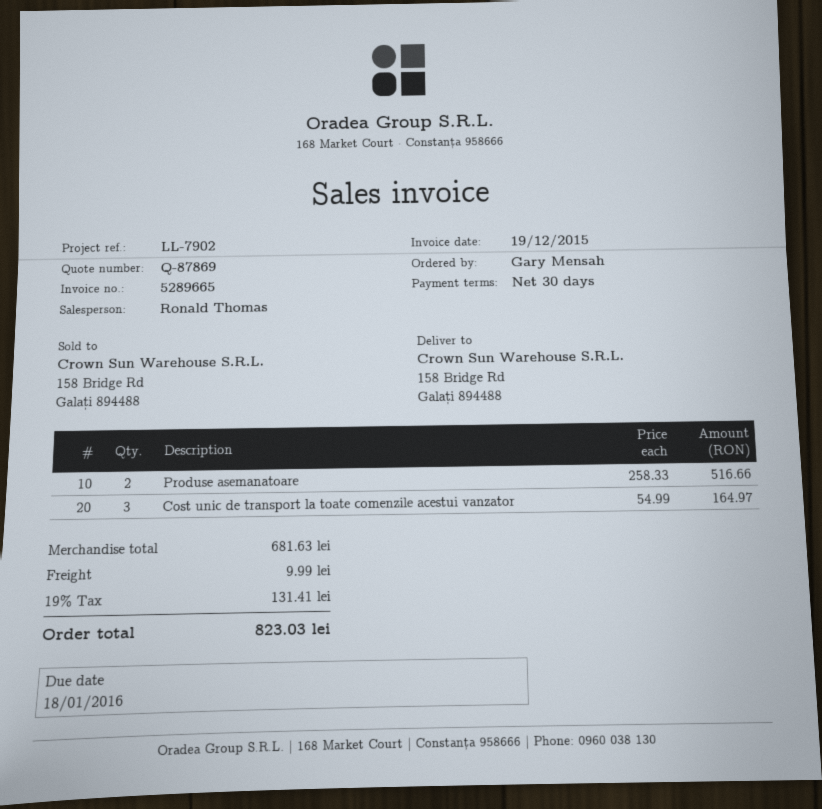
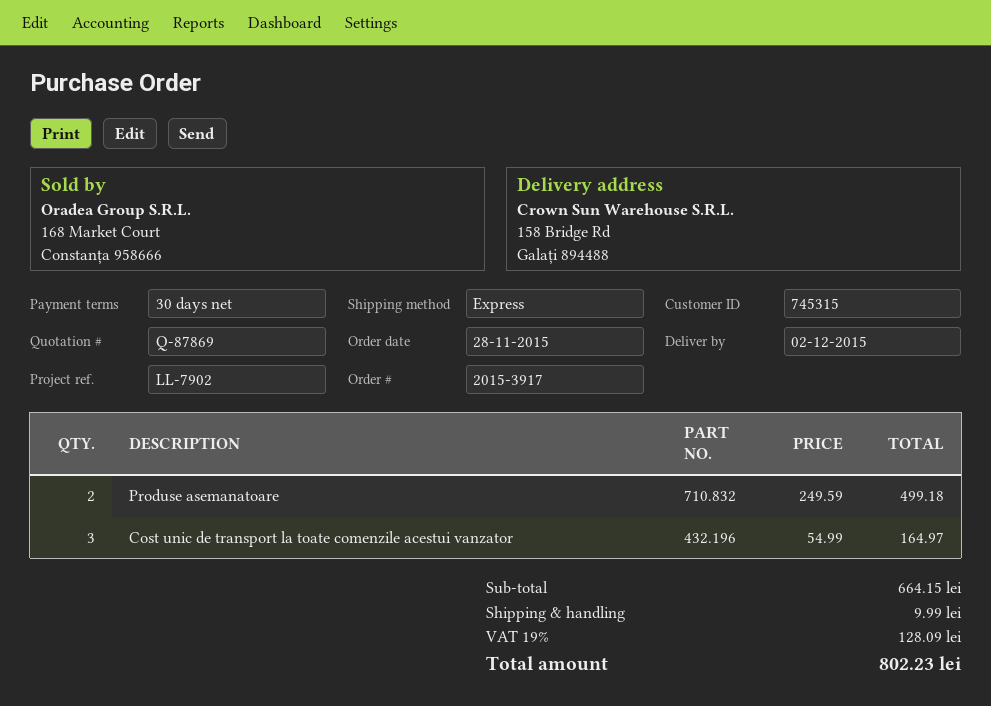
Produse asemanatoare: 2 x 258.33 = 516.66 -> 2 x 249.59 = 499.18
subtotal: 681.63 -> 664.15
tax: 19% = 131.41 -> 19% = 128.09
total: 823.03 -> 802.23

